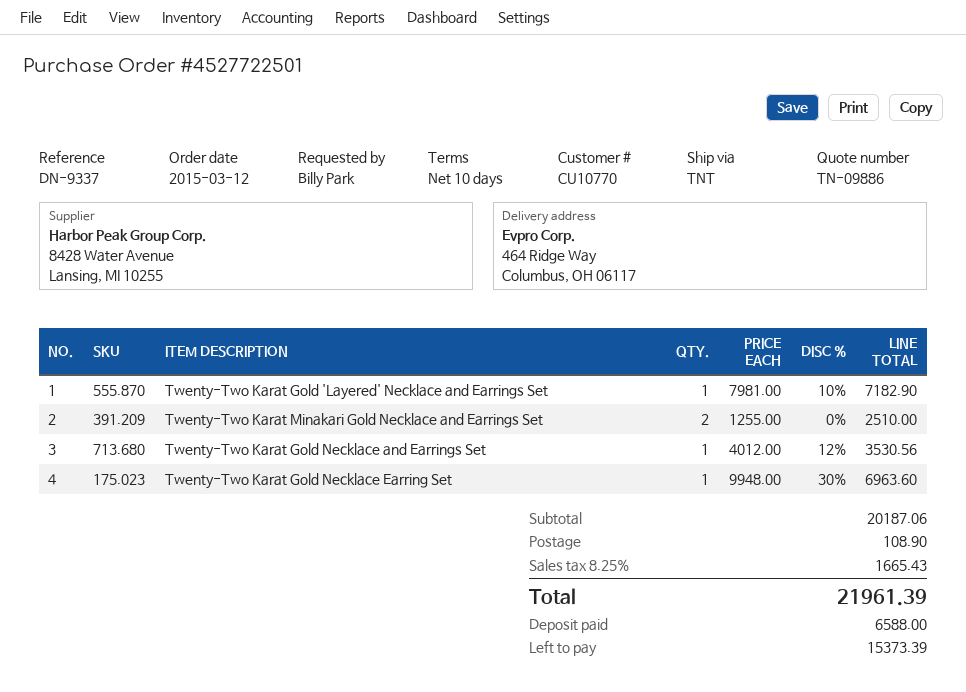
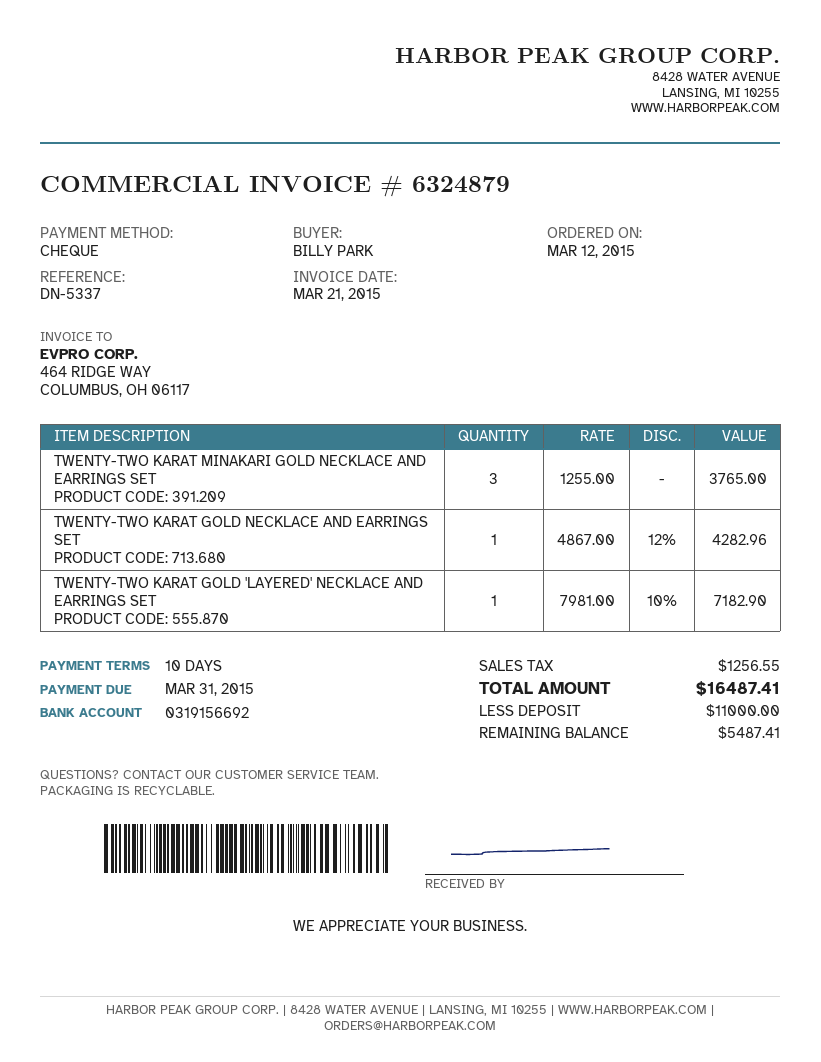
reference: DN-9337 -> DN-5337
Twenty-Two Karat Minakari Gold Necklace and Earrings Set: 2 x 1255.00 = 2510.00 -> 3 x 1255.00 = 3765.00
Twenty-Two Karat Gold Necklace and Earrings Set: 1 x 4012.00 - 12% = 3530.56 -> 1 x 4867.00 - 12% = 4282.96
Twenty-Two Karat Gold Necklace Earring Set: 1 x 9948.00 - 30% = 6963.60 -> none
shipping: 108.90 -> none
tax: 1665.43 -> 1256.55
total: 21961.39 -> 16487.41
deposit: 6588.00 -> 11000.00
balance: 15373.39 -> 5487.41

